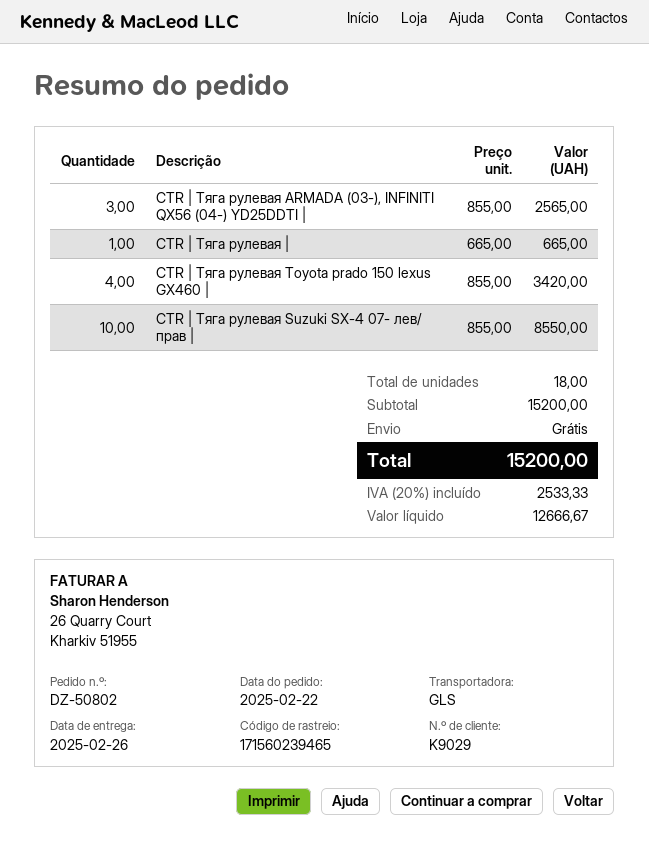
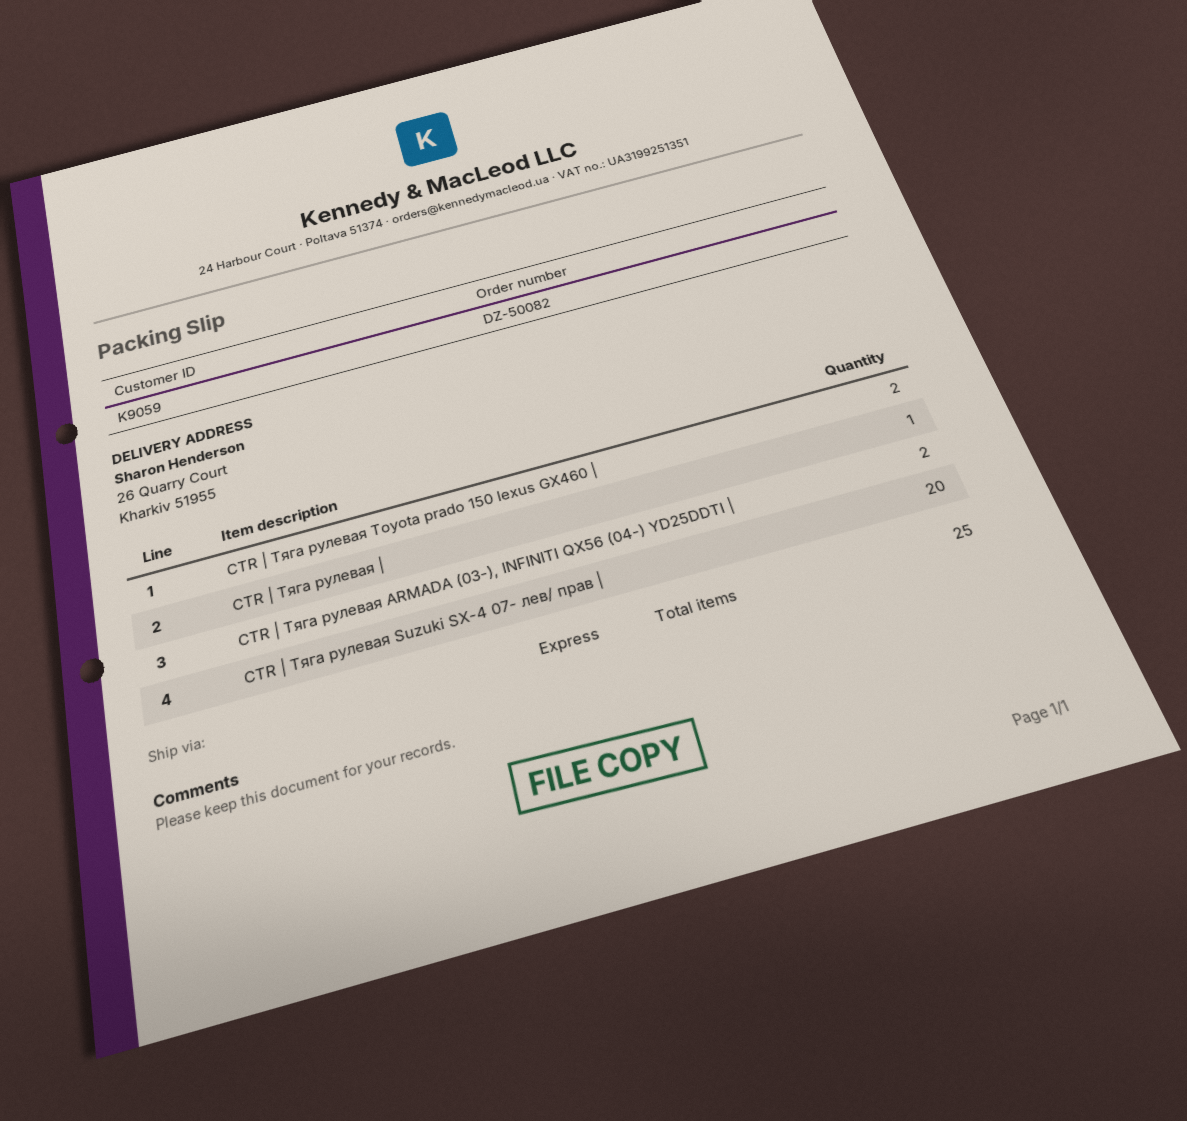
order number: DZ-50802 -> DZ-50082
customer number: K9029 -> K9059
shipping method: GLS -> express
CTR | Тяга рулевая ARMADA (03-), INFINITI QX56 (04-) YD25DDTI |: 3 -> 2
CTR | Тяга рулевая Toyota prado 150 lexus GX460 |: 4 -> 2
CTR | Тяга рулевая Suzuki SX-4 07- лев/ прав |: 10 -> 20
total quantity: 18 -> 25

